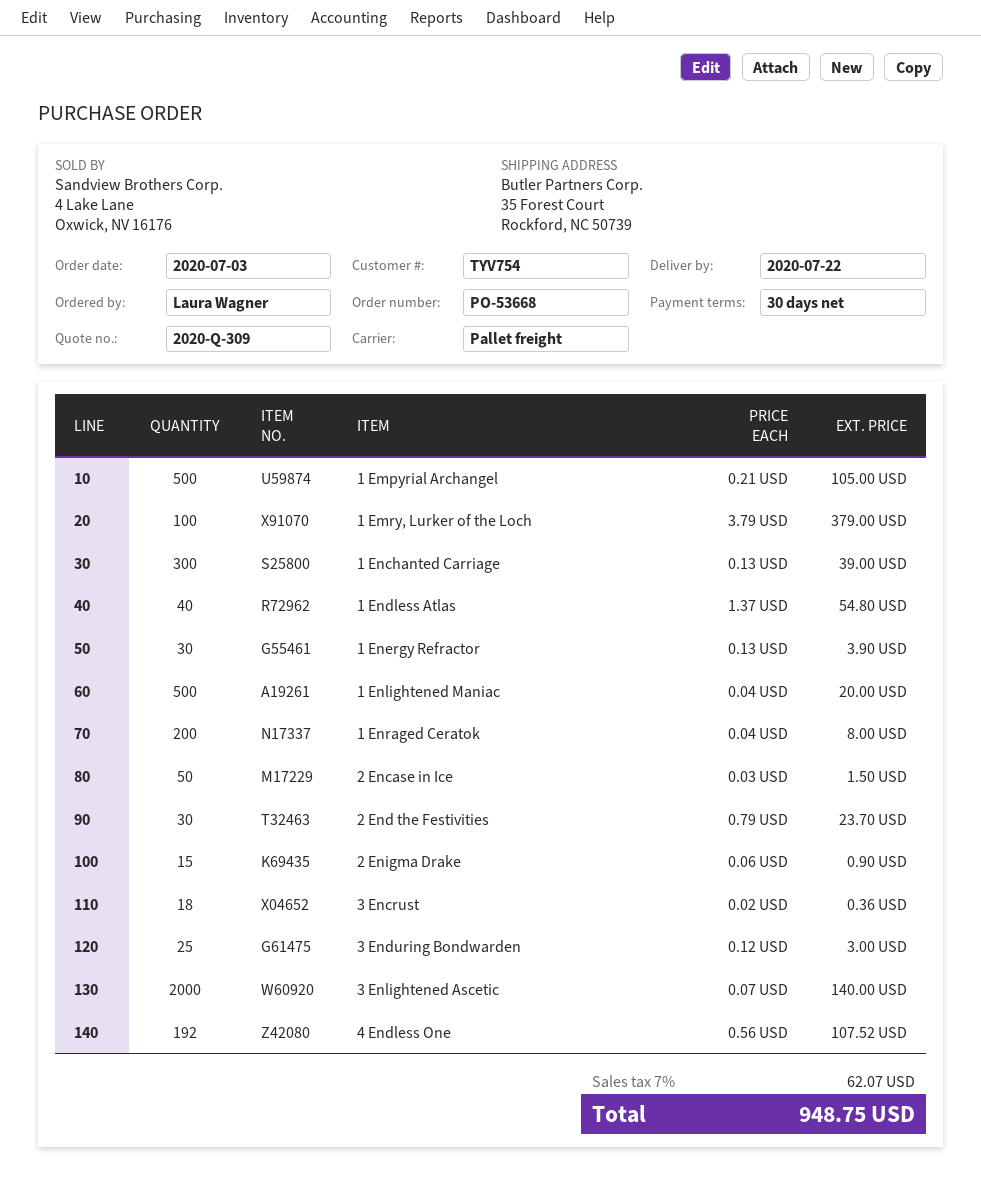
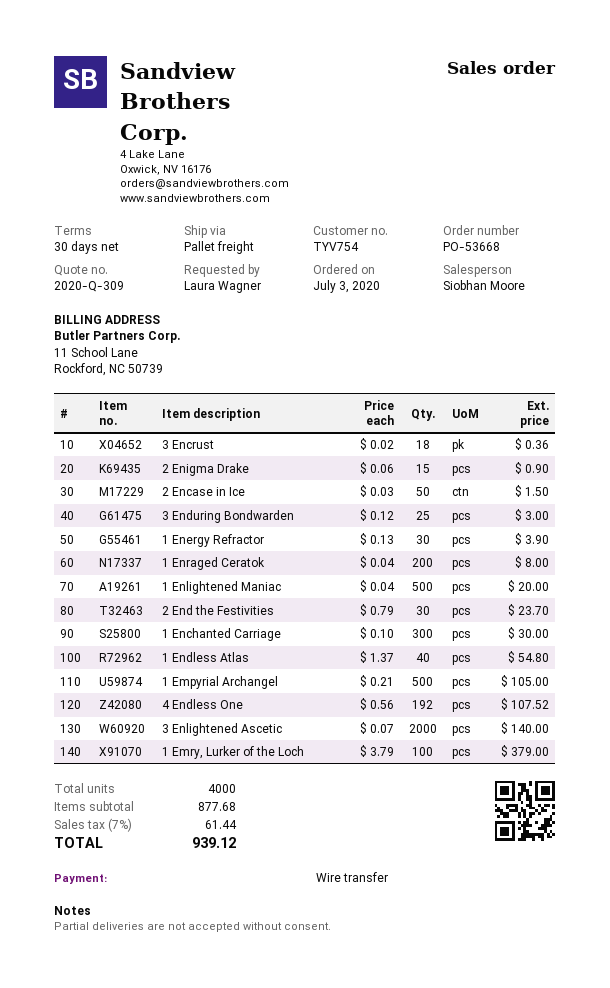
1 Enchanted Carriage: 300 x 0.13 = 39.00 -> 300 x 0.10 = 30.00
tax: 7% = 62.07 -> 7% = 61.44
total: 948.75 -> 939.12

